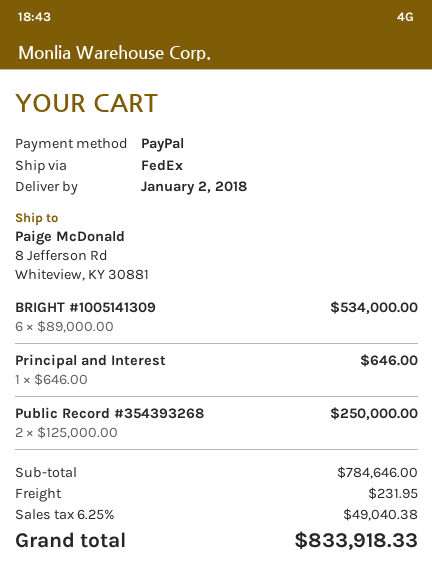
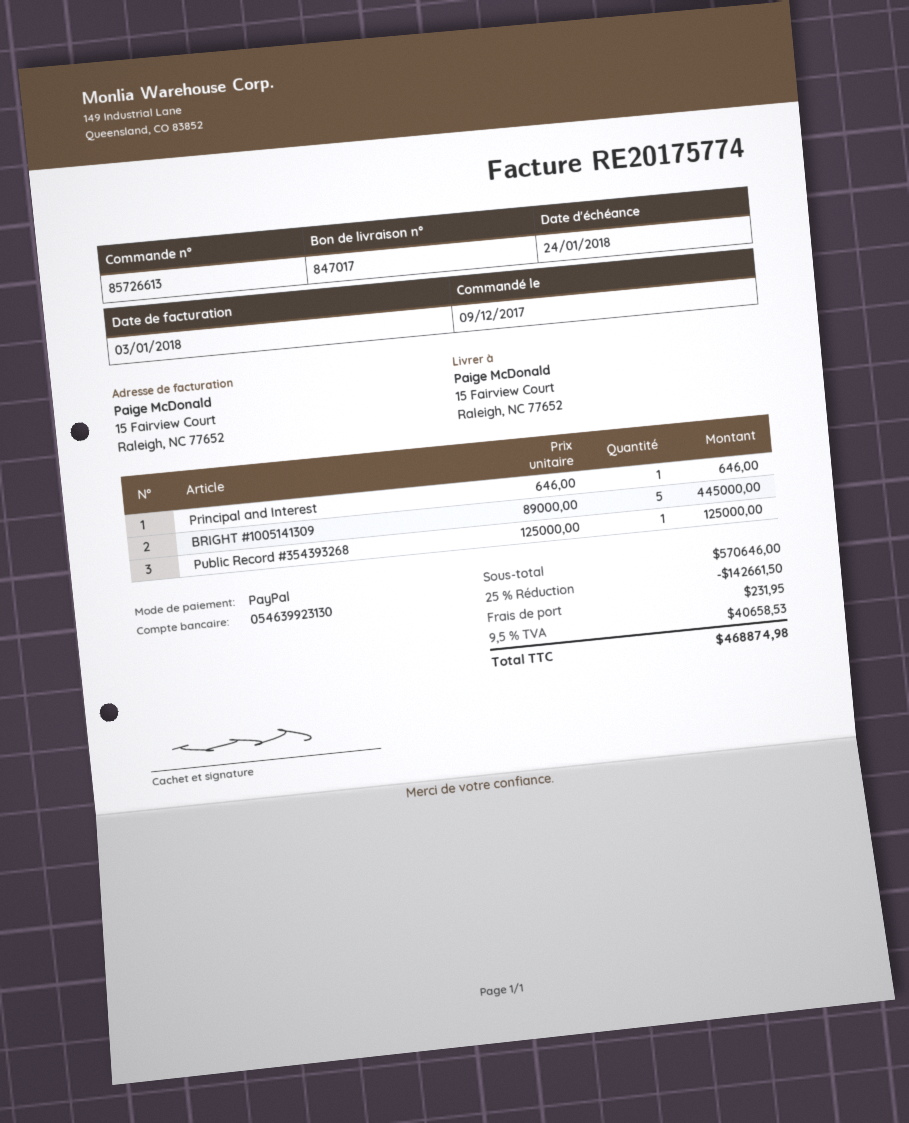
ship to: 8 Jefferson Rd, Whiteview, KY 30881 -> 15 Fairview Court, Raleigh, NC 77652
BRIGHT #1005141309: 6 x 89000.00 = 534000.00 -> 5 x 89000.00 = 445000.00
Public Record #354393268: 2 x 125000.00 = 250000.00 -> 1 x 125000.00 = 125000.00
subtotal: 784646.00 -> 570646.00
discount: none -> 25% = 142661.50
tax: 6.25% = 49040.38 -> 9.5% = 40658.53
total: 833918.33 -> 468874.98

